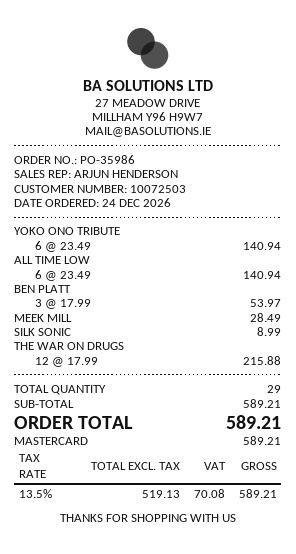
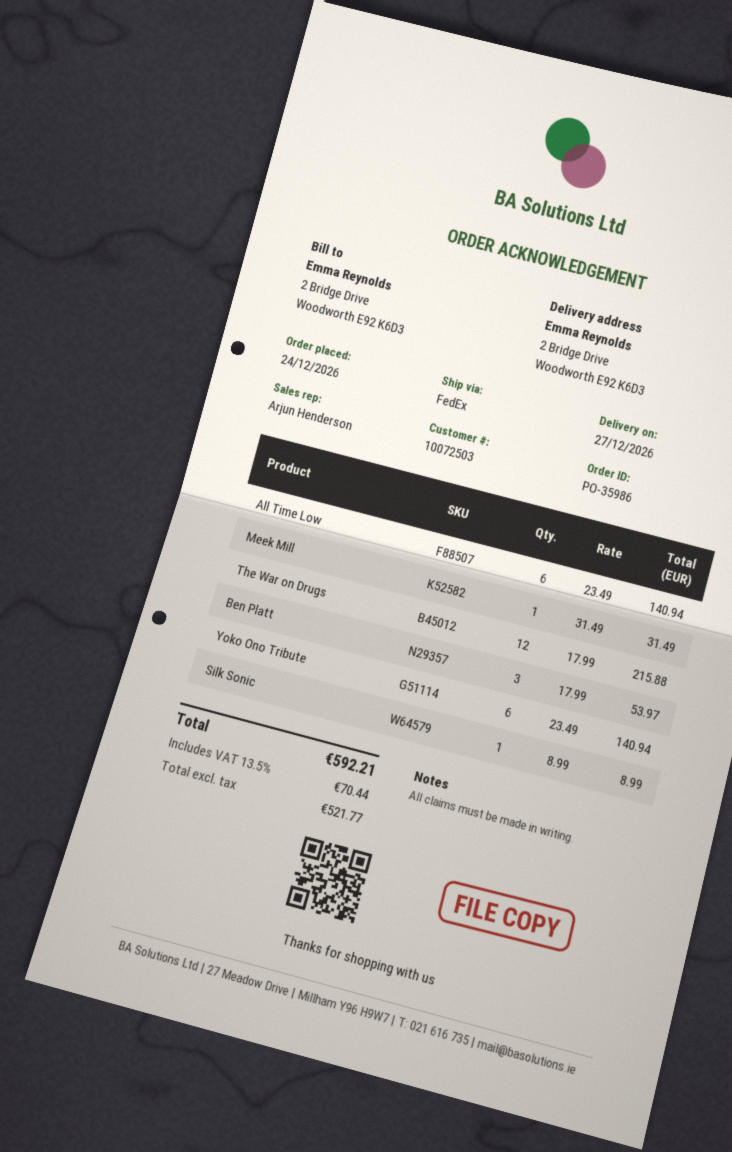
MEEK MILL: 1 x 28.49 = 28.49 -> 1 x 31.49 = 31.49
net: 519.13 -> 521.77
tax: 13.5% = 70.08 -> 13.5% = 70.44
total: 589.21 -> 592.21

